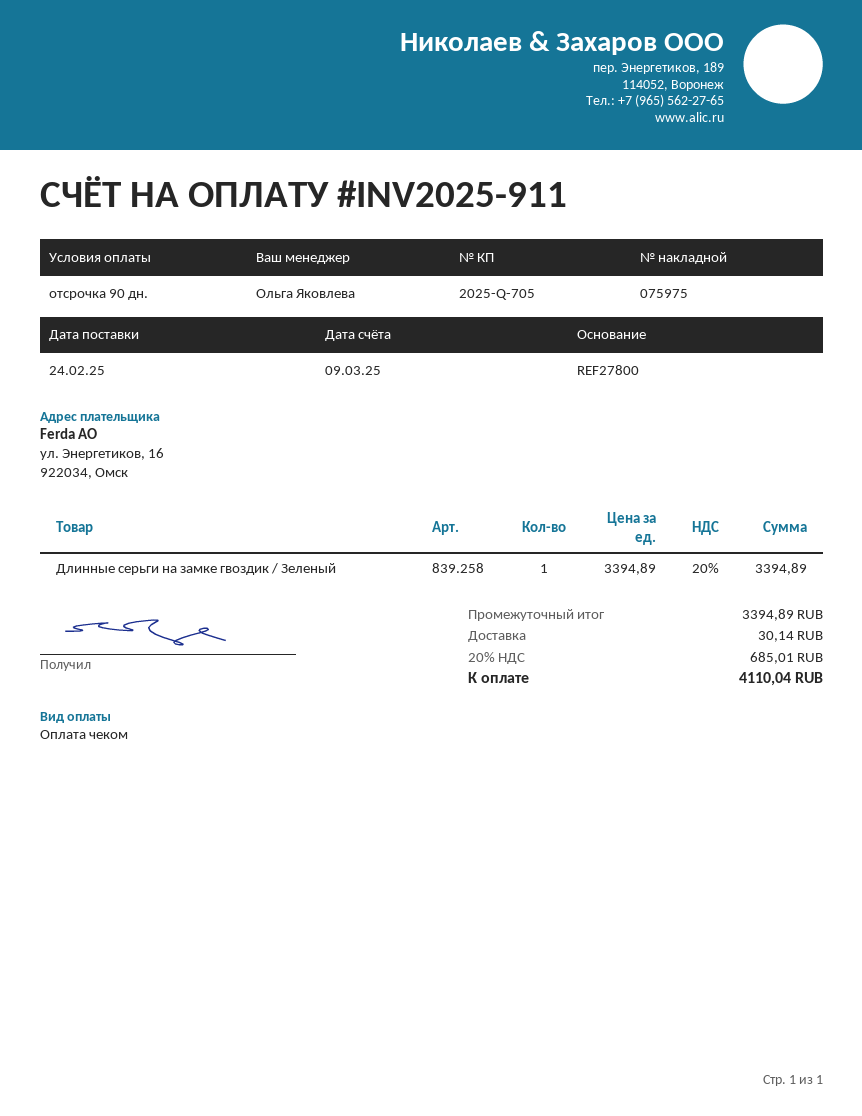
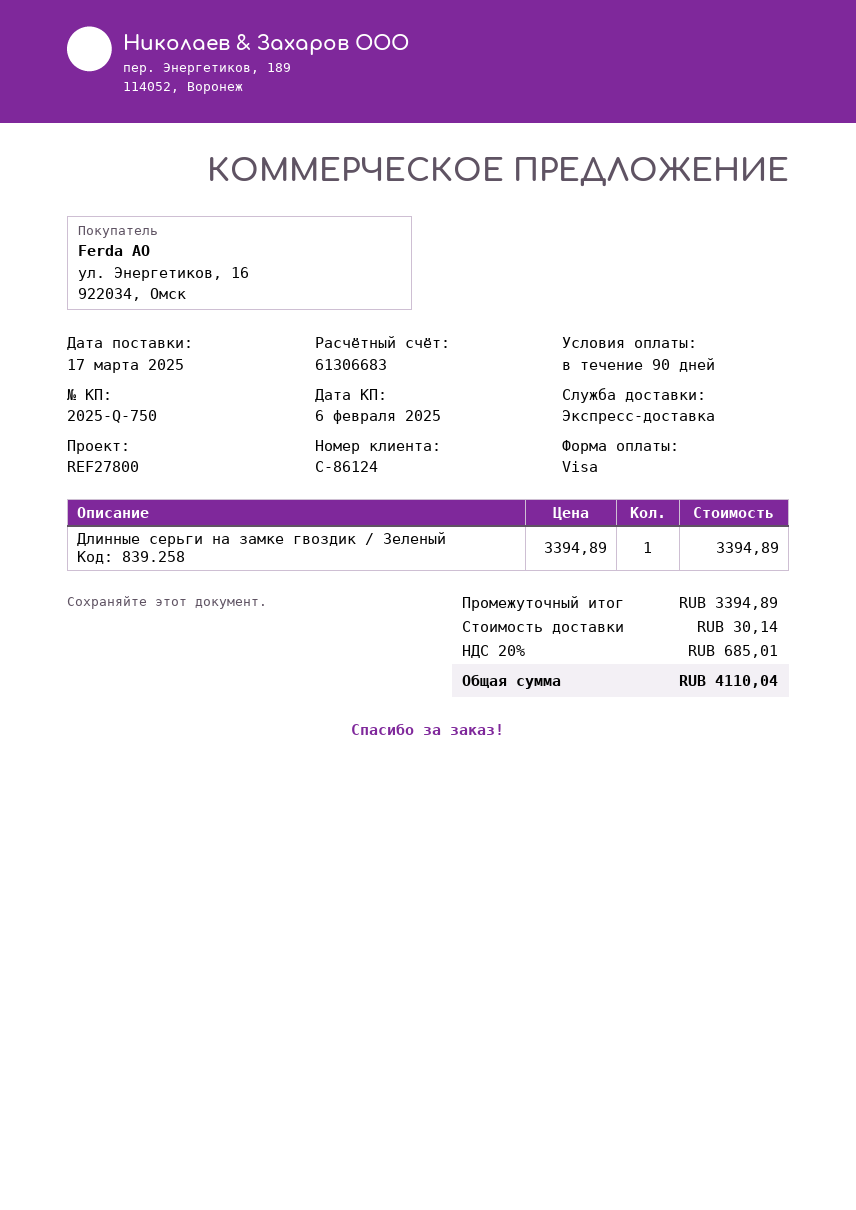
quote number: 2025-Q-705 -> 2025-Q-750
delivery date: 2025-02-24 -> 2025-03-17
payment method: cheque -> Visa

